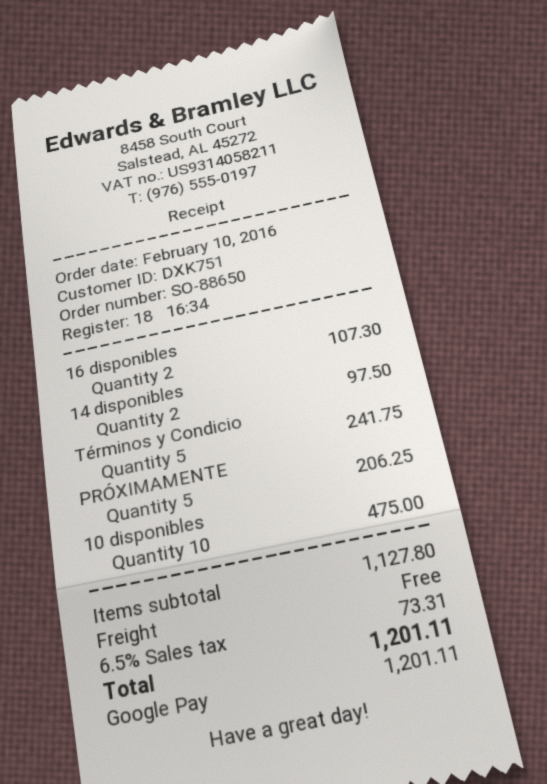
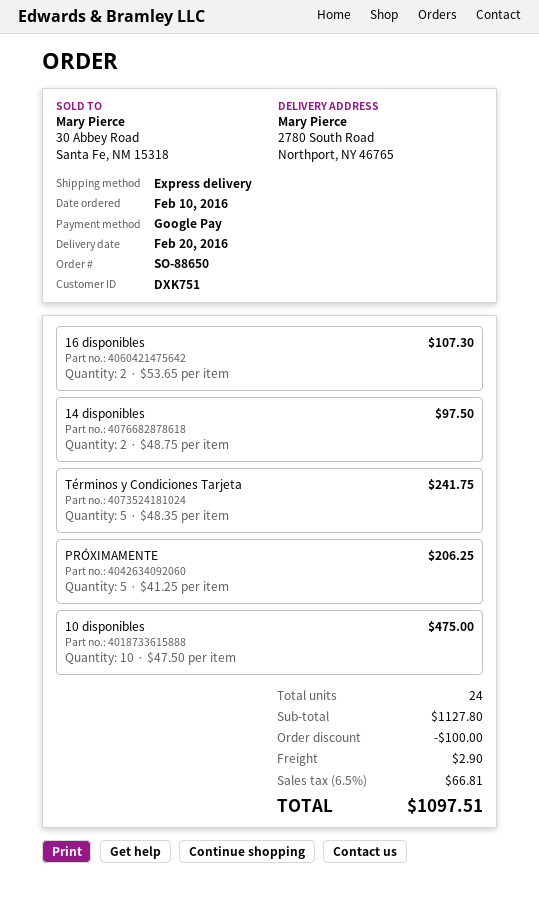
discount: none -> 100.00
shipping: 0.00 -> 2.90
tax: 6.5% = 73.31 -> 6.5% = 66.81
total: 1201.11 -> 1097.51

